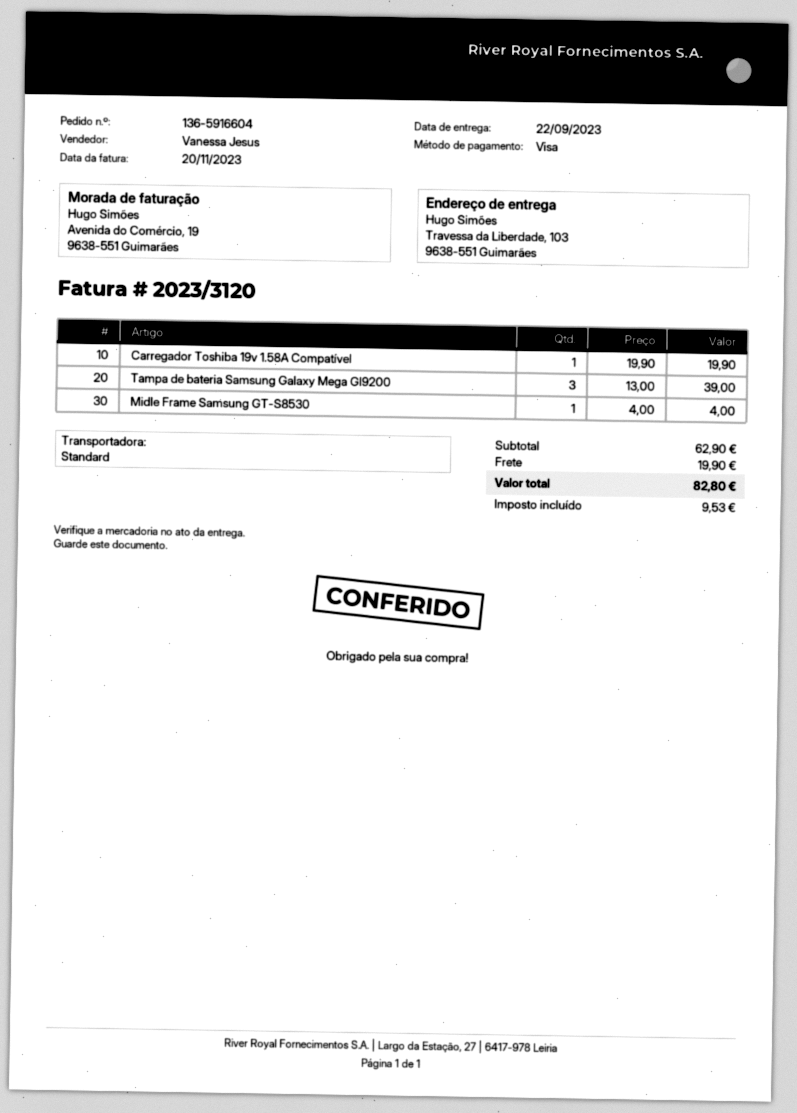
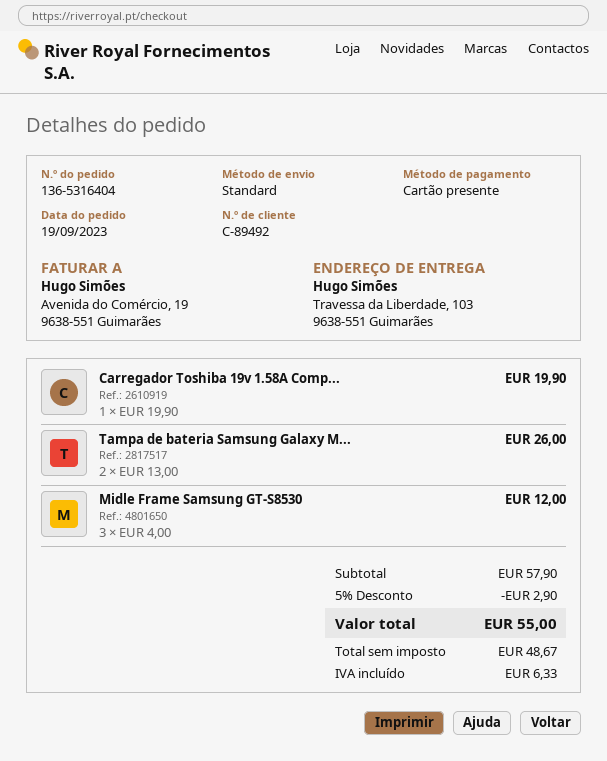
order number: 136-5916604 -> 136-5316404
payment method: Visa -> gift card
Tampa de bateria Samsung Galaxy Mega GI9200: 3 x 13.00 = 39.00 -> 2 x 13.00 = 26.00
Midle Frame Samsung GT-S8530: 1 x 4.00 = 4.00 -> 3 x 4.00 = 12.00
subtotal: 62.90 -> 57.90
discount: none -> 5% = 2.90
shipping: 19.90 -> none
tax: 9.53 -> 6.33
total: 82.80 -> 55.00

